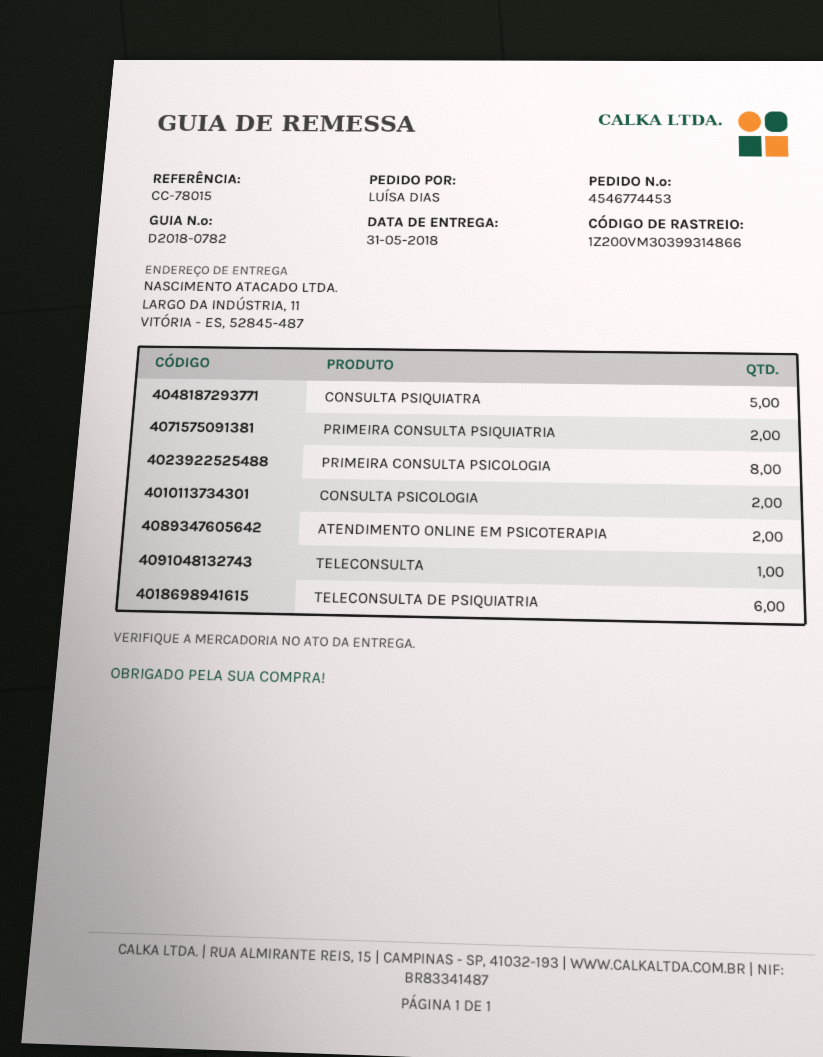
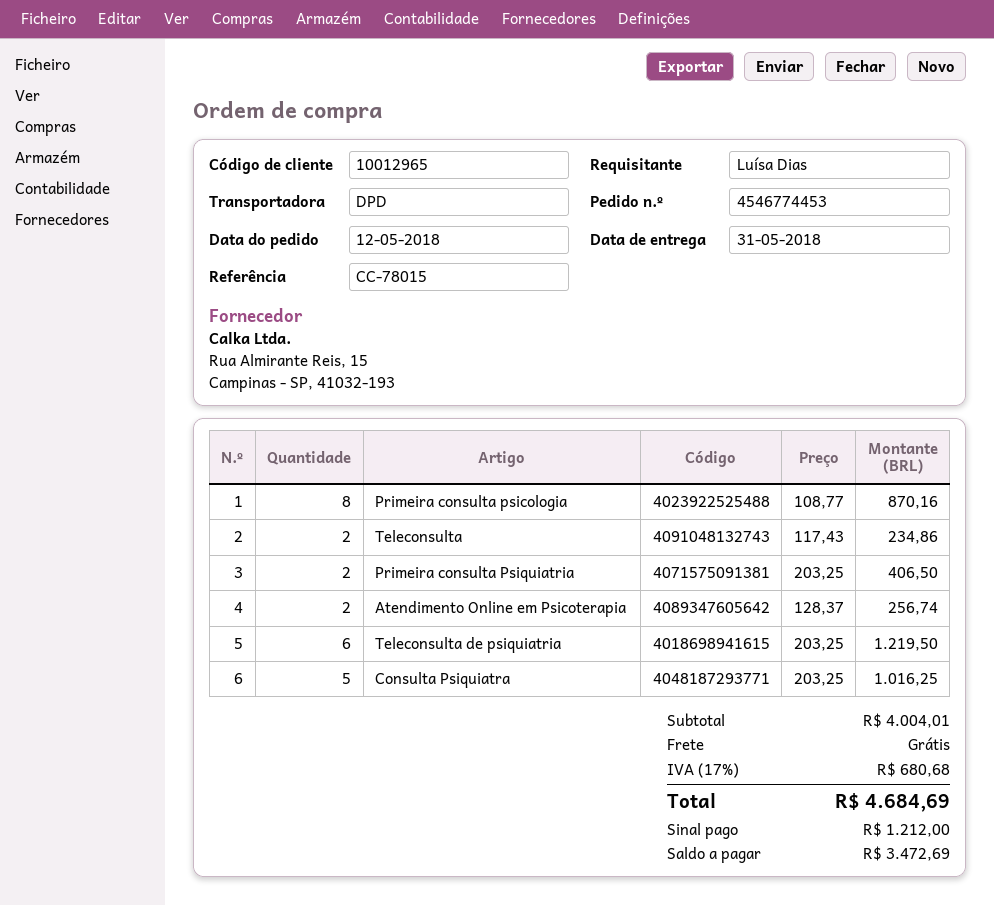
CONSULTA PSICOLOGIA: 2 -> none
TELECONSULTA: 1 -> 2

